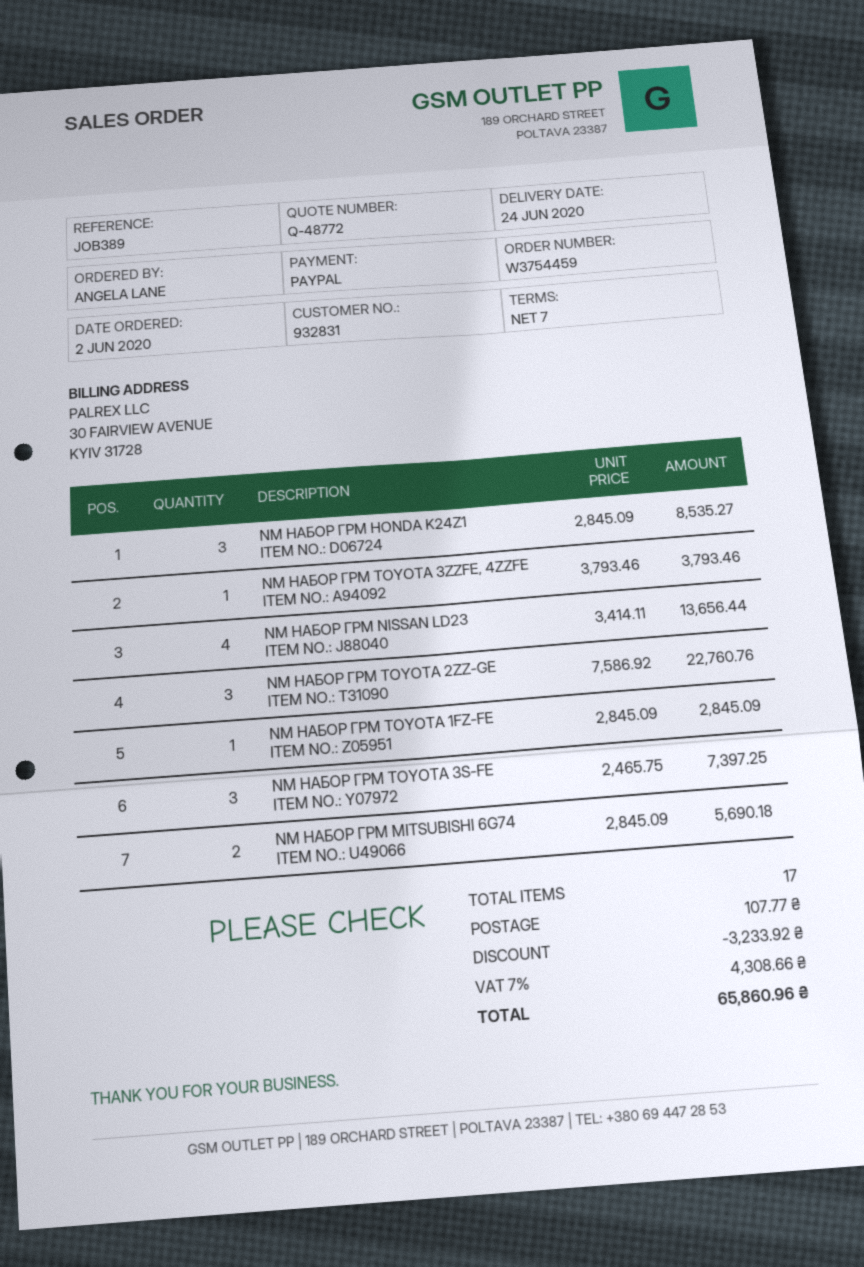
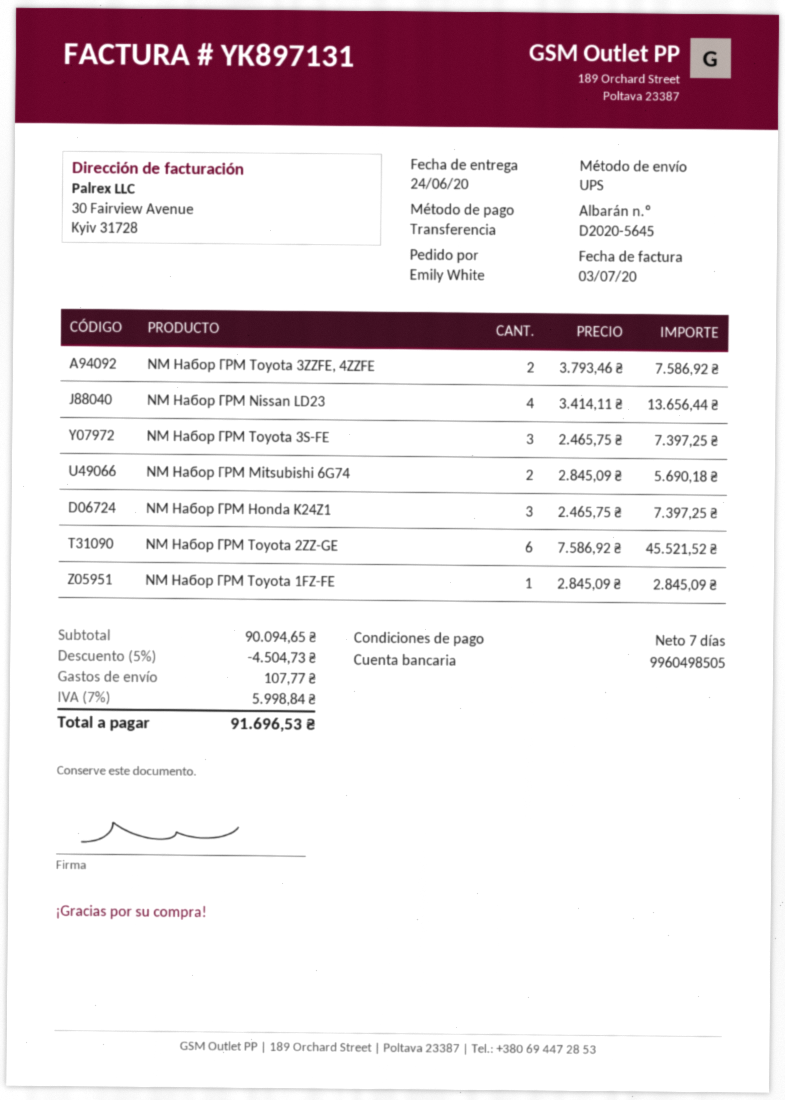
ordered by: ANGELA LANE -> Emily White
payment method: PayPal -> bank transfer
NM НАБОР ГРМ HONDA K24Z1: 3 x 2845.09 = 8535.27 -> 3 x 2465.75 = 7397.25
NM НАБОР ГРМ TOYOTA 3ZZFE, 4ZZFE: 1 x 3793.46 = 3793.46 -> 2 x 3793.46 = 7586.92
NM НАБОР ГРМ TOYOTA 2ZZ-GE: 3 x 7586.92 = 22760.76 -> 6 x 7586.92 = 45521.52
discount: 3233.92 -> 4504.73
tax: 7% = 4308.66 -> 7% = 5998.84
total: 65860.96 -> 91696.53

